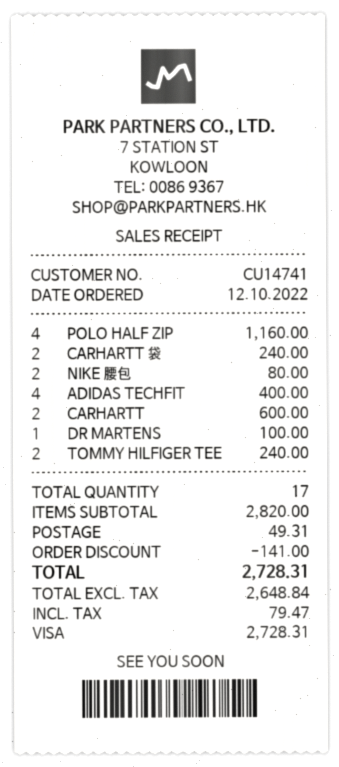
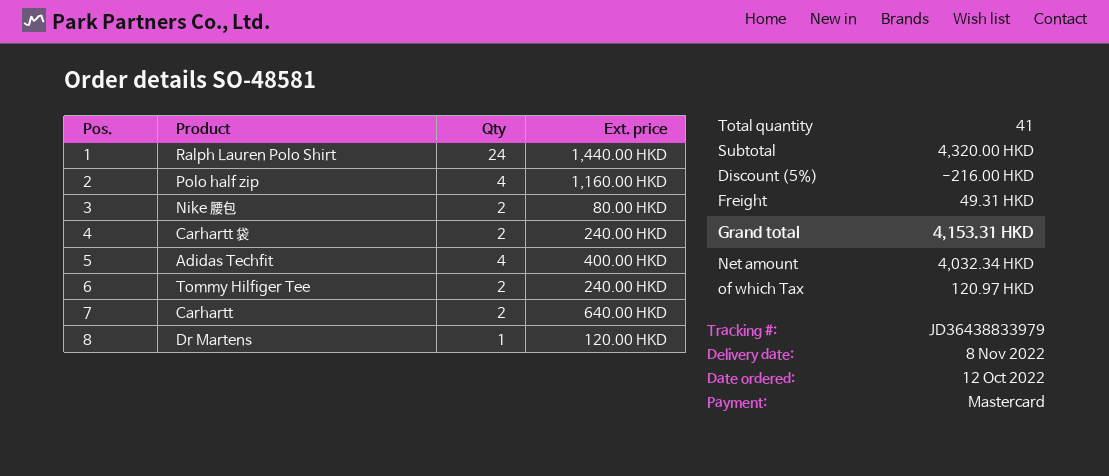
payment method: Visa -> Mastercard
CARHARTT: 2 for 600.00 -> 2 for 640.00
DR MARTENS: 1 for 100.00 -> 1 for 120.00
Ralph Lauren Polo Shirt: none -> 24 for 1440.00
total quantity: 17 -> 41
subtotal: 2820.00 -> 4320.00
discount: 141.00 -> 216.00
net: 2648.84 -> 4032.34
tax: 79.47 -> 120.97
total: 2728.31 -> 4153.31

